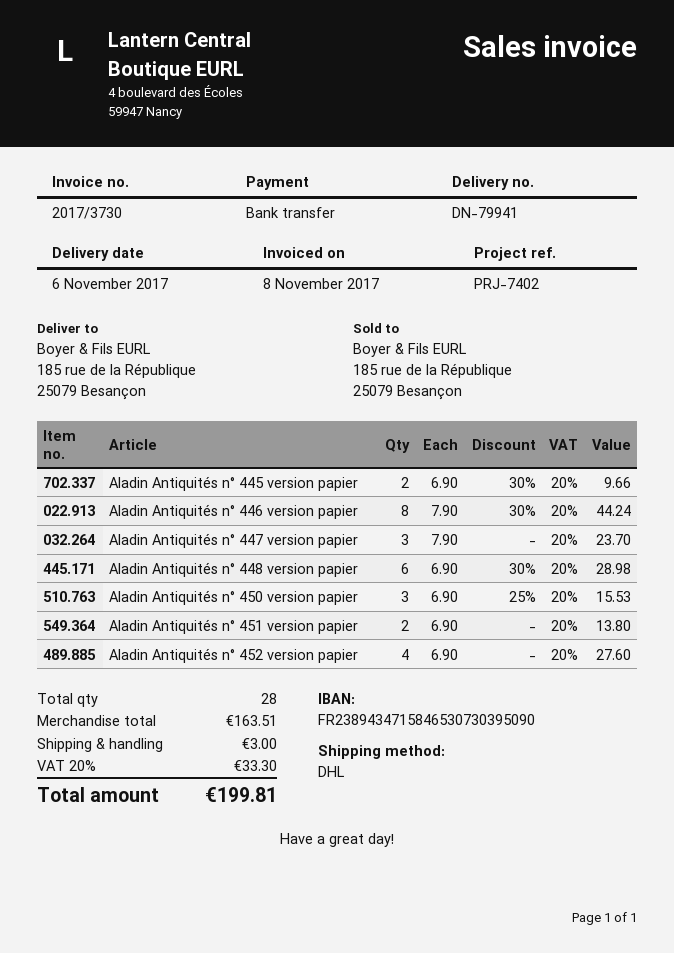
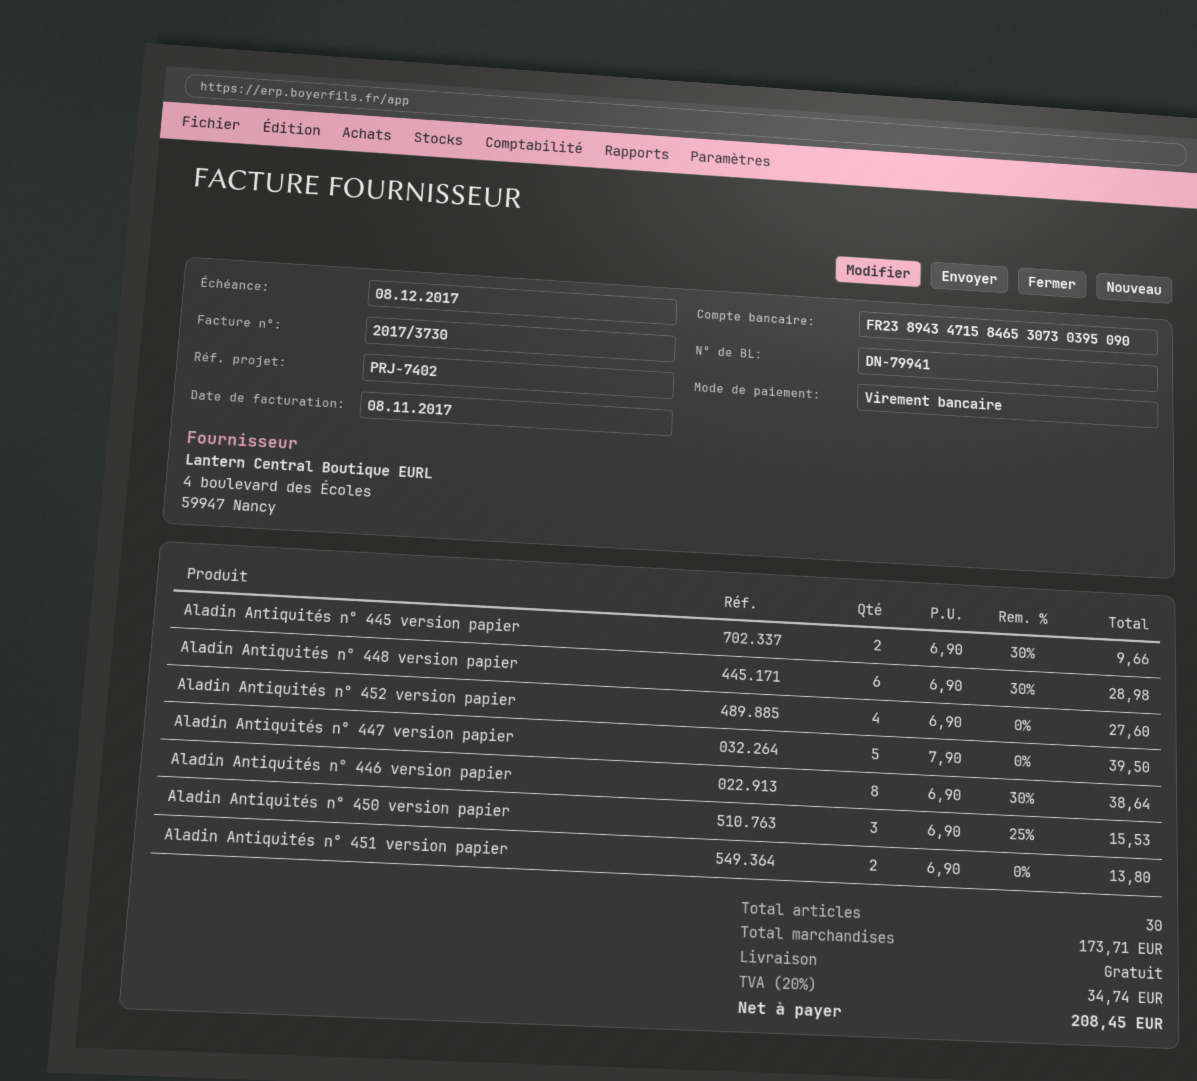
Aladin Antiquités n° 446 version papier: 8 x 7.90 - 30% = 44.24 -> 8 x 6.90 - 30% = 38.64
Aladin Antiquités n° 447 version papier: 3 x 7.90 = 23.70 -> 5 x 7.90 = 39.50
total quantity: 28 -> 30
subtotal: 163.51 -> 173.71
shipping: 3.00 -> 0.00
tax: 20% = 33.30 -> 20% = 34.74
total: 199.81 -> 208.45

